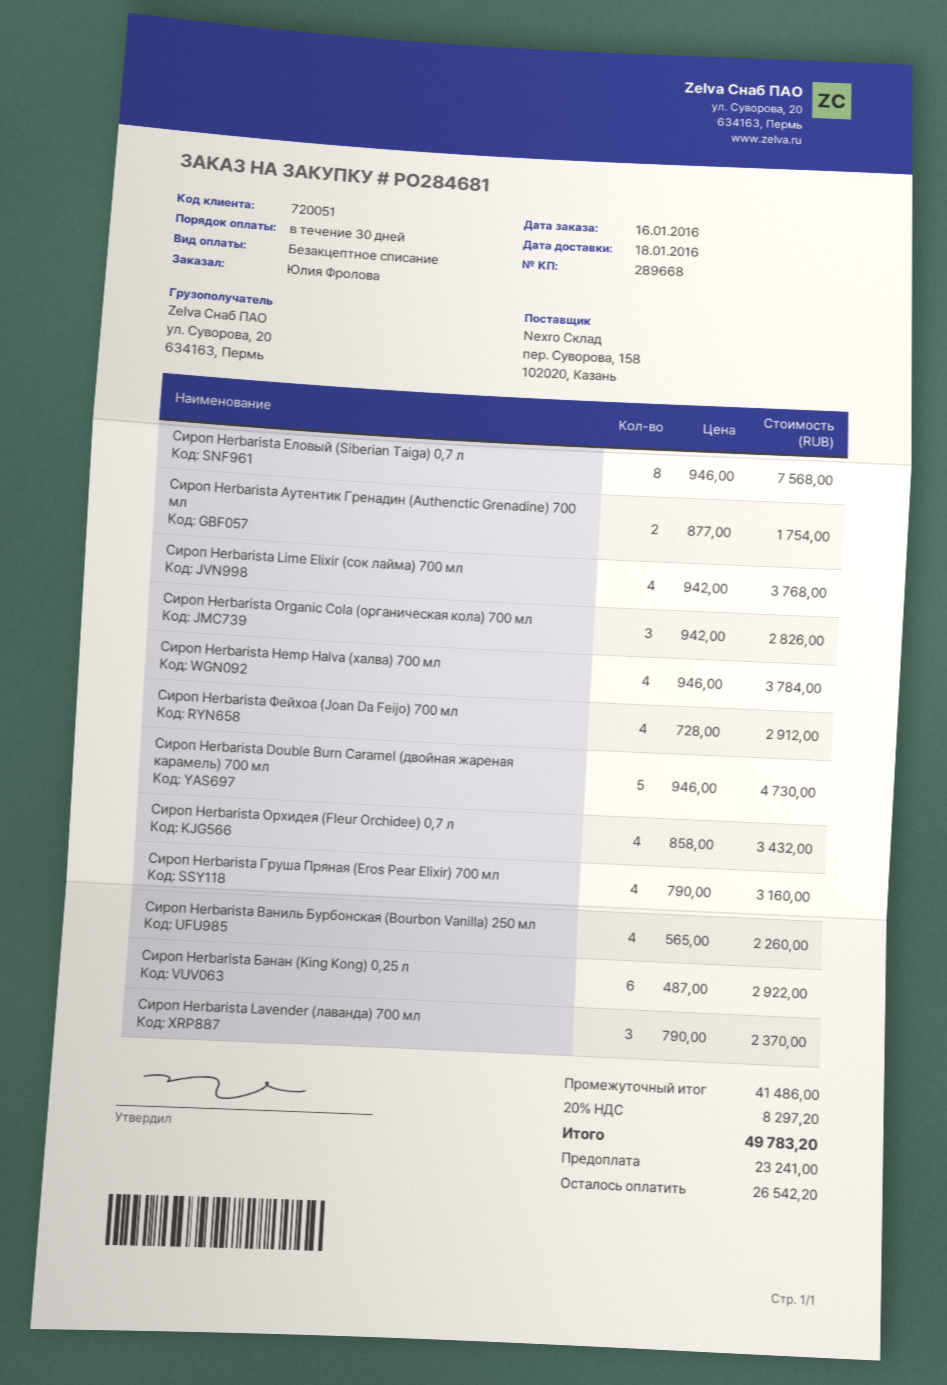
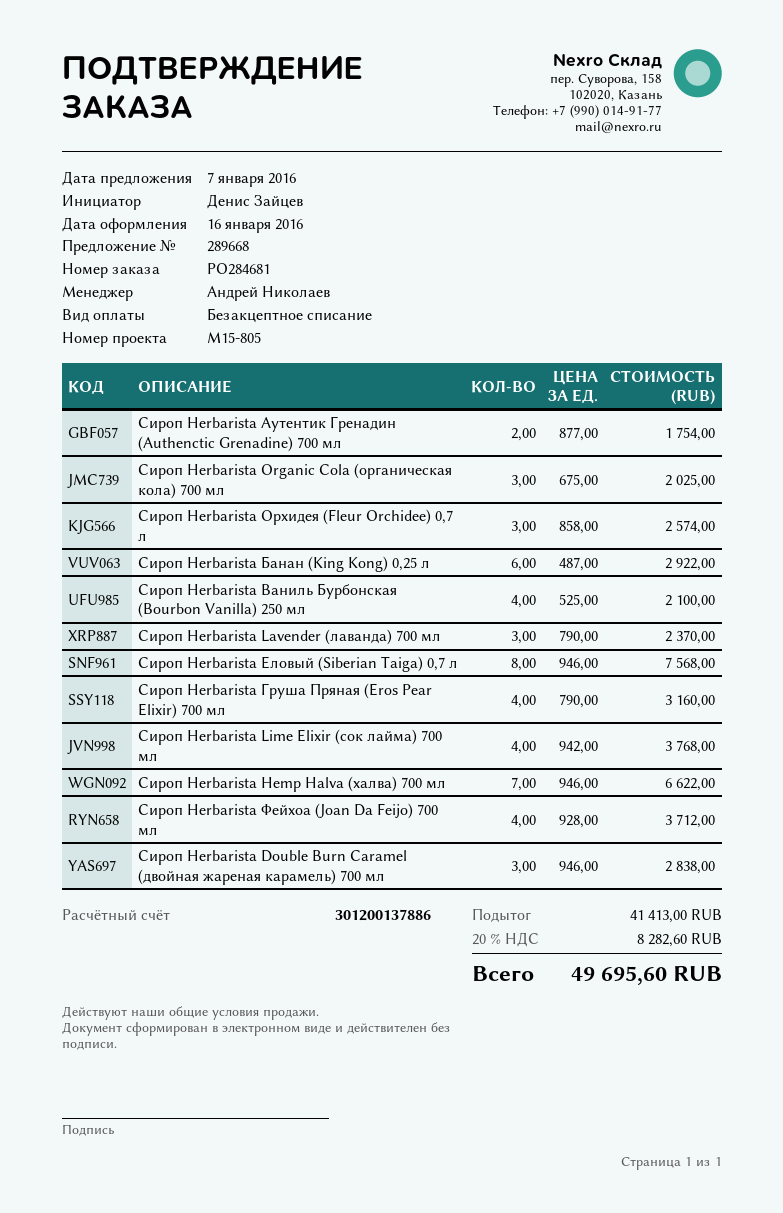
ordered by: Юлия Фролова -> Денис Зайцев
Сироп Herbarista Organic Cola (органическая кола) 700 мл: 3 x 942.00 = 2826.00 -> 3 x 675.00 = 2025.00
Сироп Herbarista Hemp Halva (халва) 700 мл: 4 x 946.00 = 3784.00 -> 7 x 946.00 = 6622.00
Сироп Herbarista Фейхоа (Joan Da Feijo) 700 мл: 4 x 728.00 = 2912.00 -> 4 x 928.00 = 3712.00
Сироп Herbarista Double Burn Caramel (двойная жареная карамель) 700 мл: 5 x 946.00 = 4730.00 -> 3 x 946.00 = 2838.00
Сироп Herbarista Орхидея (Fleur Orchidee) 0,7 л: 4 x 858.00 = 3432.00 -> 3 x 858.00 = 2574.00
Сироп Herbarista Ваниль Бурбонская (Bourbon Vanilla) 250 мл: 4 x 565.00 = 2260.00 -> 4 x 525.00 = 2100.00
subtotal: 41486.00 -> 41413.00
tax: 20% = 8297.20 -> 20% = 8282.60
total: 49783.20 -> 49695.60

